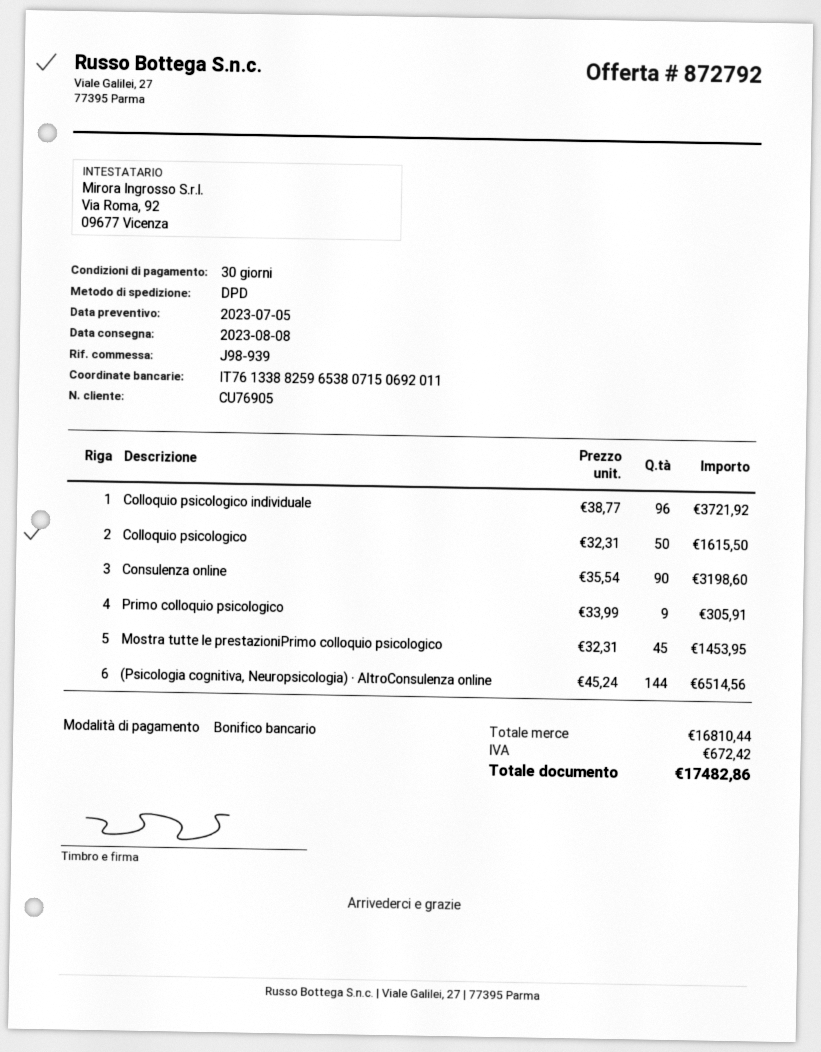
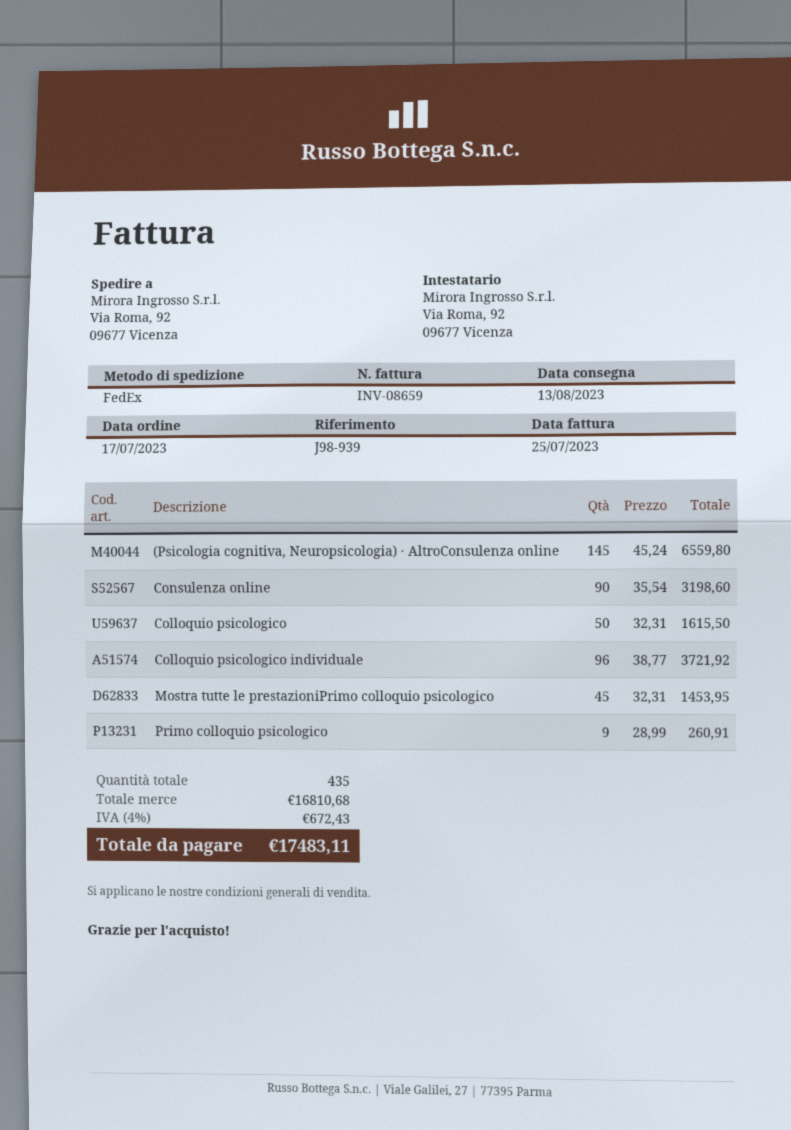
delivery date: 2023-08-08 -> 2023-08-13
shipping method: DPD -> FedEx
Primo colloquio psicologico: 9 x 33.99 = 305.91 -> 9 x 28.99 = 260.91
(Psicologia cognitiva, Neuropsicologia) · AltroConsulenza online: 144 x 45.24 = 6514.56 -> 145 x 45.24 = 6559.80
subtotal: 16810.44 -> 16810.68
tax: 672.42 -> 672.43
total: 17482.86 -> 17483.11

